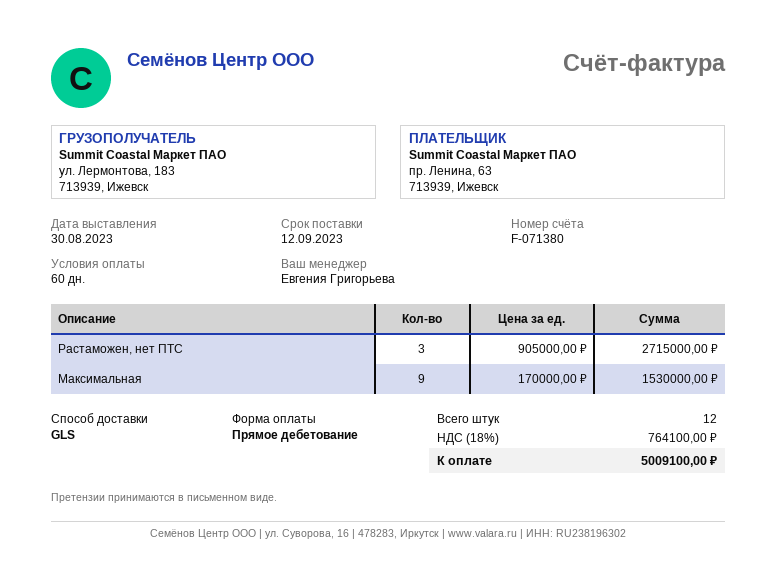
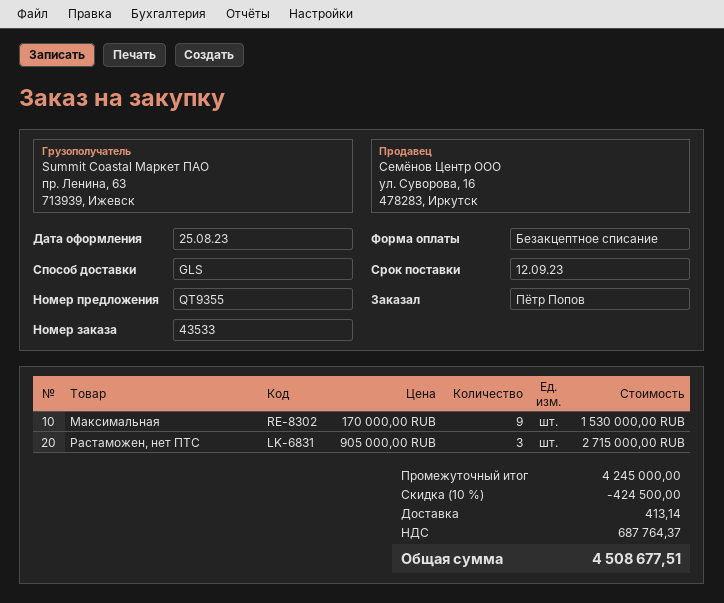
ship to: ул. Лермонтова, 183, 713939, Ижевск -> пр. Ленина, 63, 713939, Ижевск
discount: none -> 10% = 424500.00
shipping: none -> 413.14
tax: 764100.00 -> 687764.37
total: 5009100.00 -> 4508677.51

